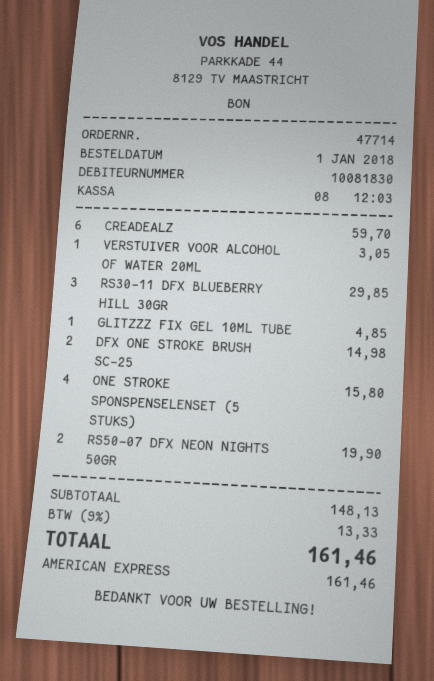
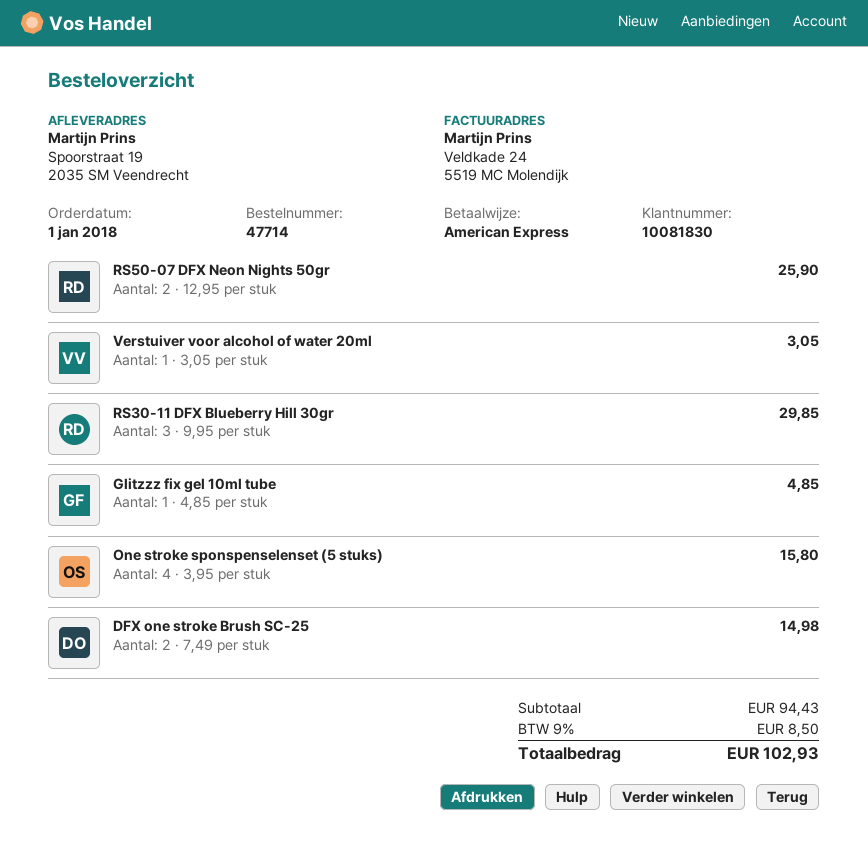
CREADEALZ: 6 for 59.70 -> none
RS50-07 DFX NEON NIGHTS 50GR: 2 for 19.90 -> 2 for 25.90
subtotal: 148.13 -> 94.43
tax: 9% = 13.33 -> 9% = 8.50
total: 161.46 -> 102.93

